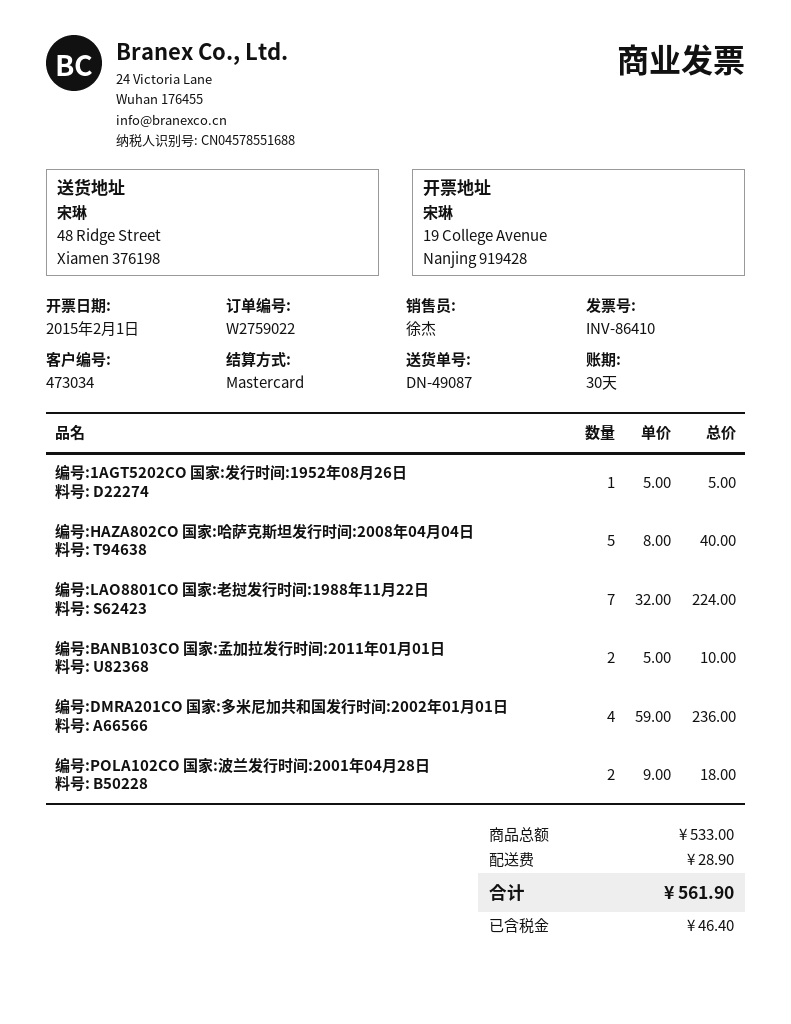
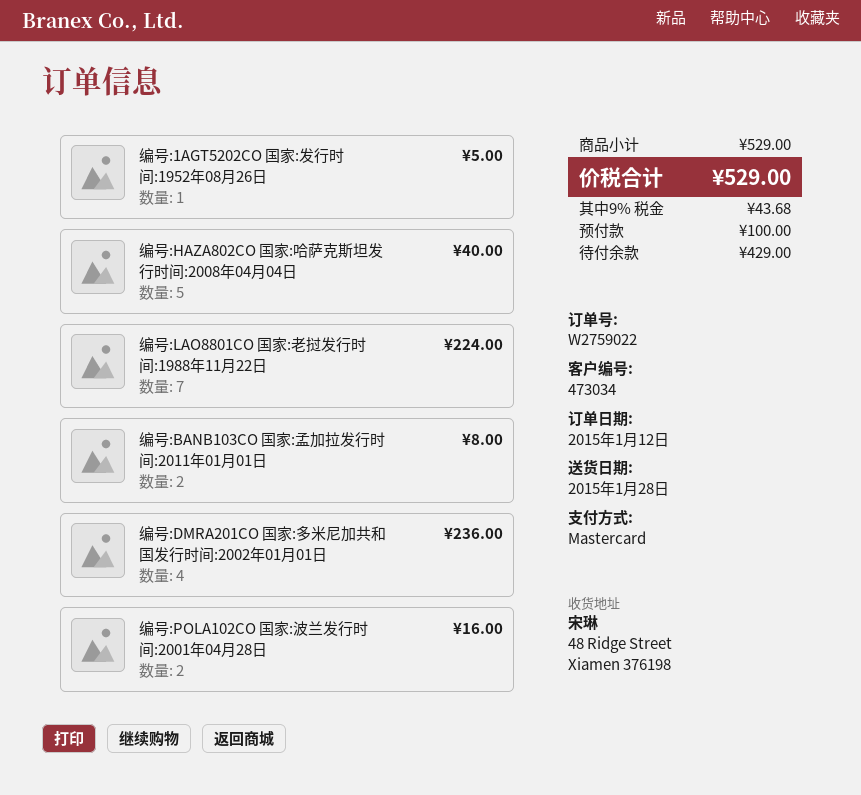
编号:BANB103CO 国家:孟加拉发行时间:2011年01月01日: 2 for 10.00 -> 2 for 8.00
编号:POLA102CO 国家:波兰发行时间:2001年04月28日: 2 for 18.00 -> 2 for 16.00
subtotal: 533.00 -> 529.00
shipping: 28.90 -> none
tax: 46.40 -> 43.68
total: 561.90 -> 529.00

